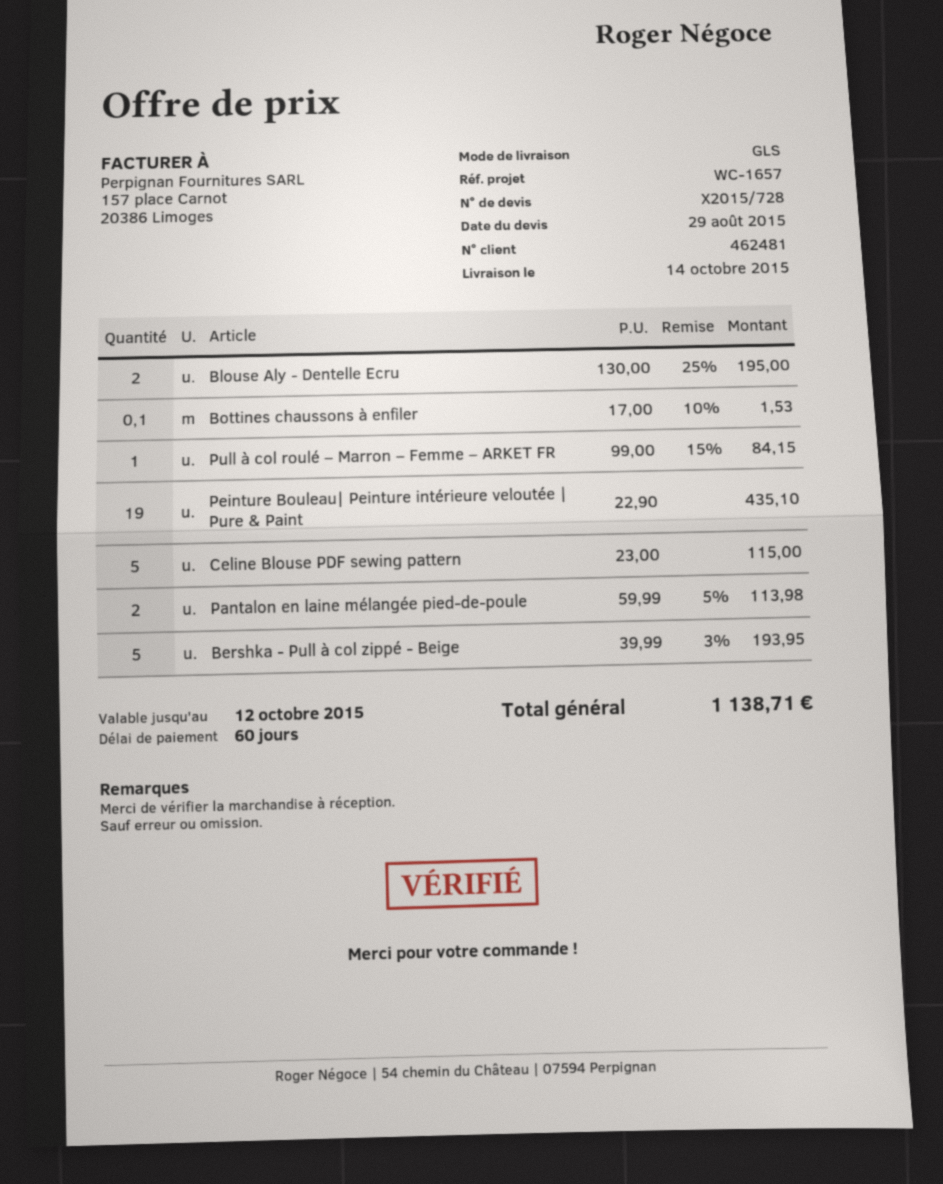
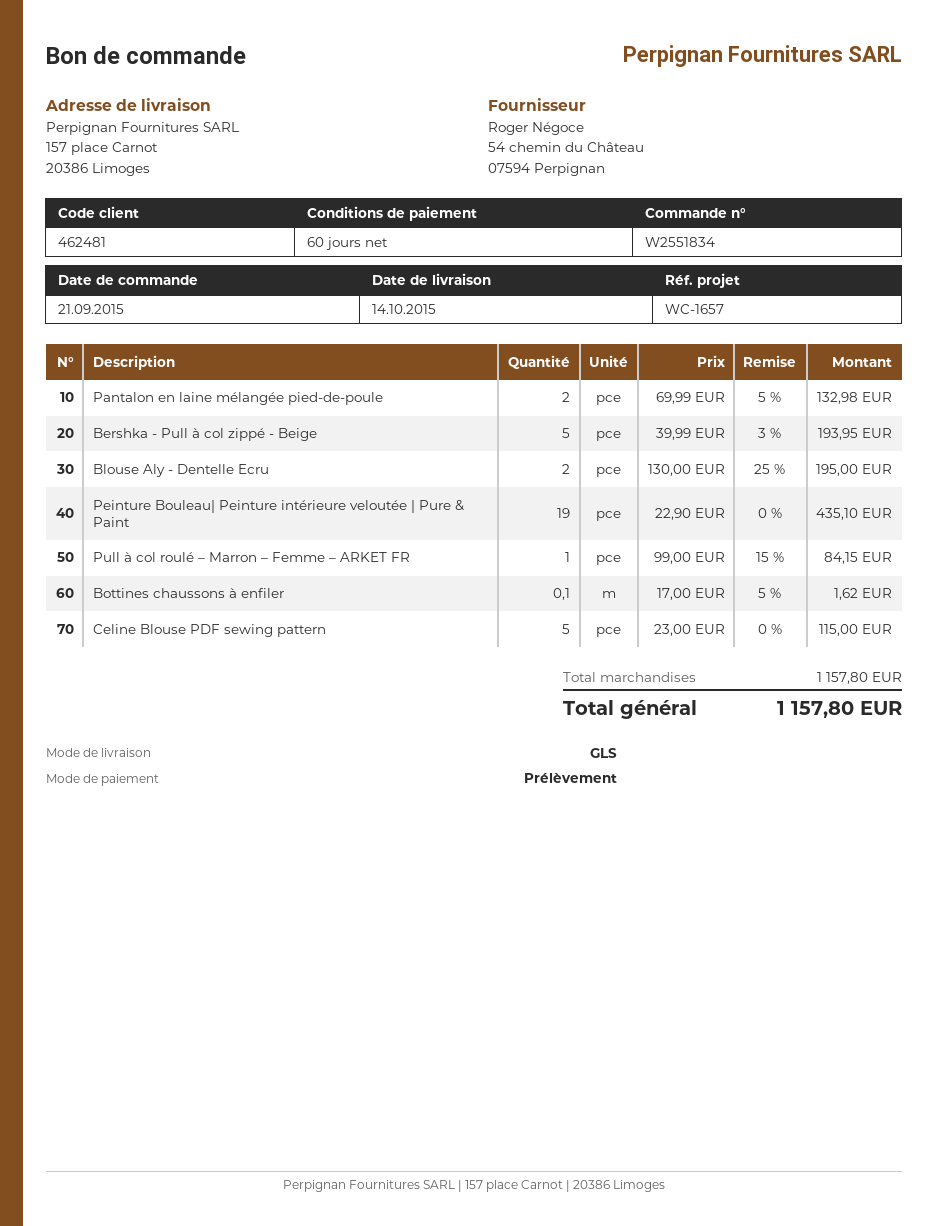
Bottines chaussons à enfiler: 0.1 x 17.00 - 10% = 1.53 -> 0.1 x 17.00 - 5% = 1.62
Pantalon en laine mélangée pied-de-poule: 2 x 59.99 - 5% = 113.98 -> 2 x 69.99 - 5% = 132.98
total: 1138.71 -> 1157.80

